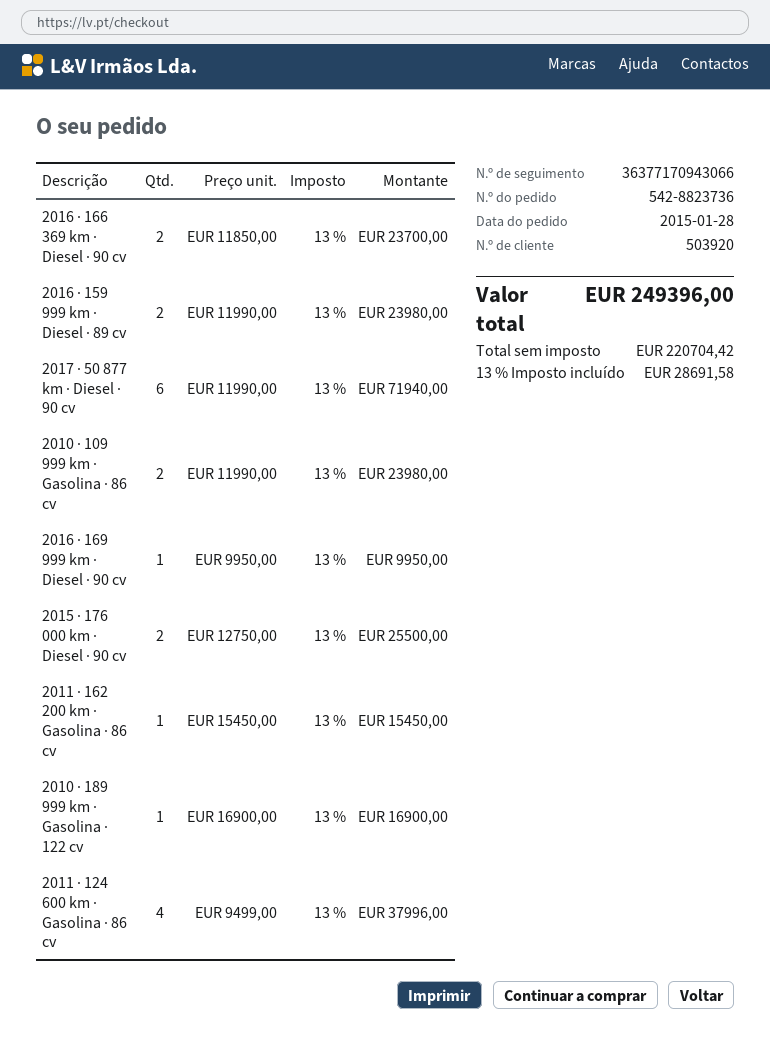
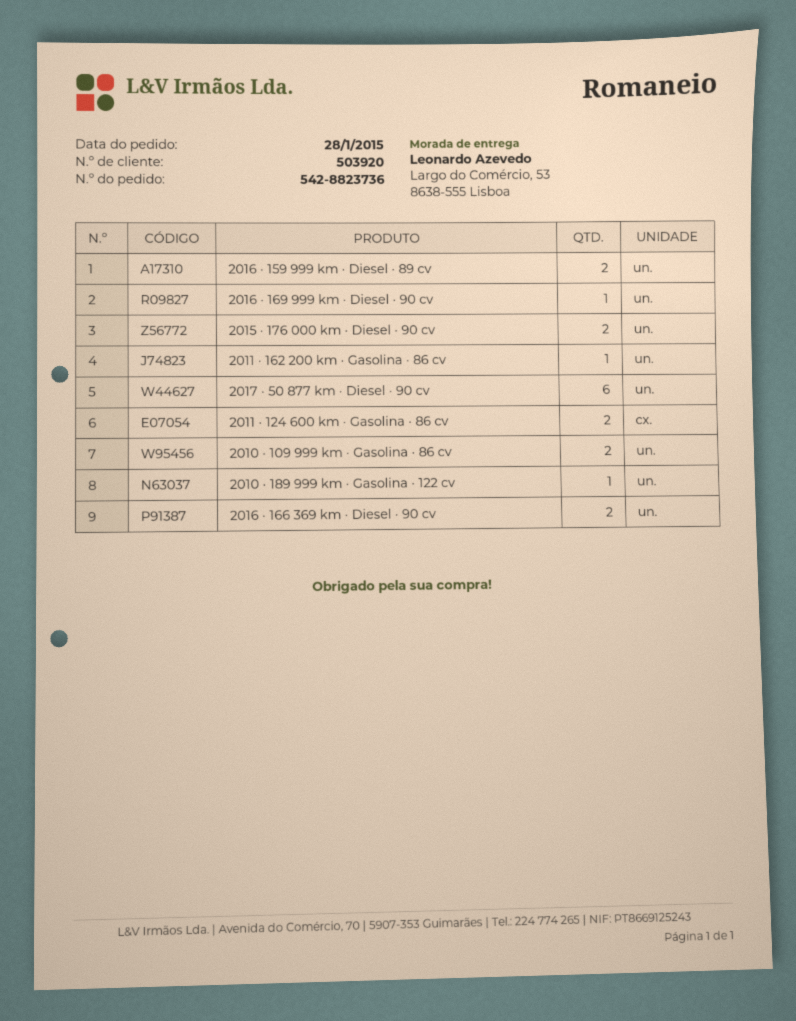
2011 · 124 600 km · Gasolina · 86 cv: 4 -> 2

